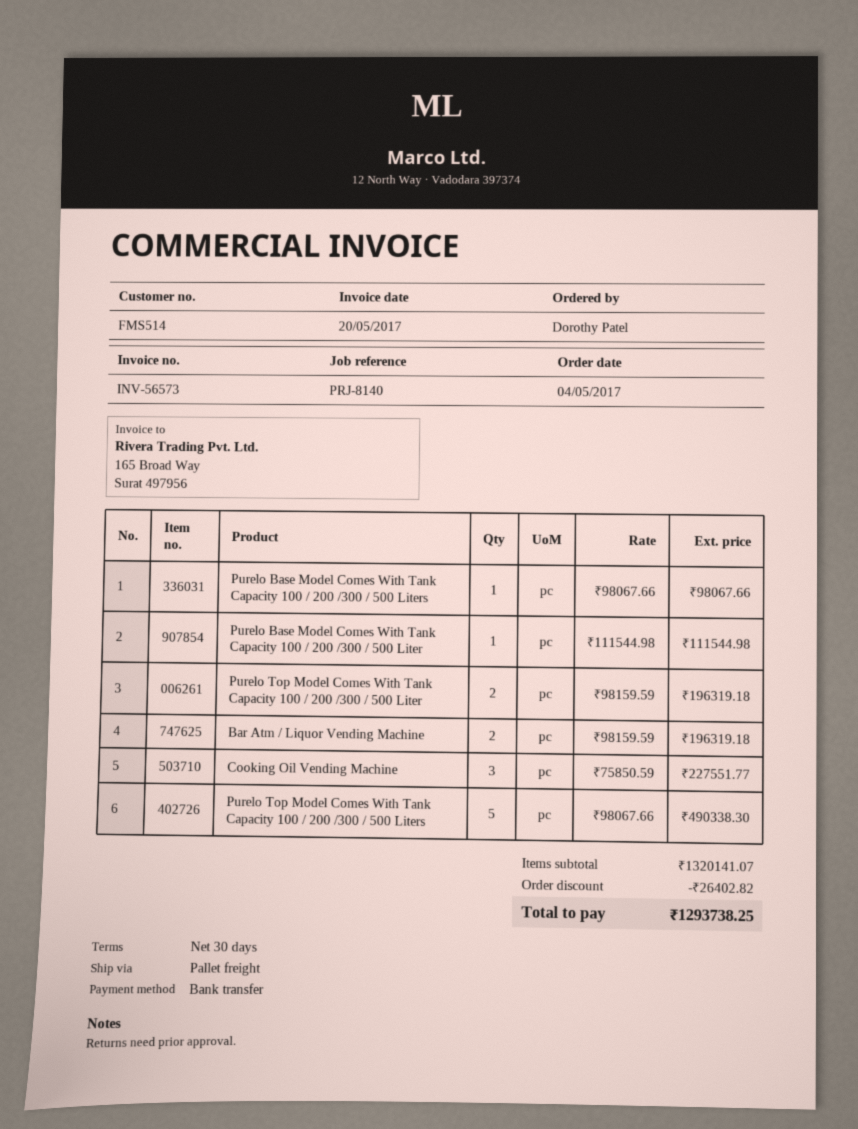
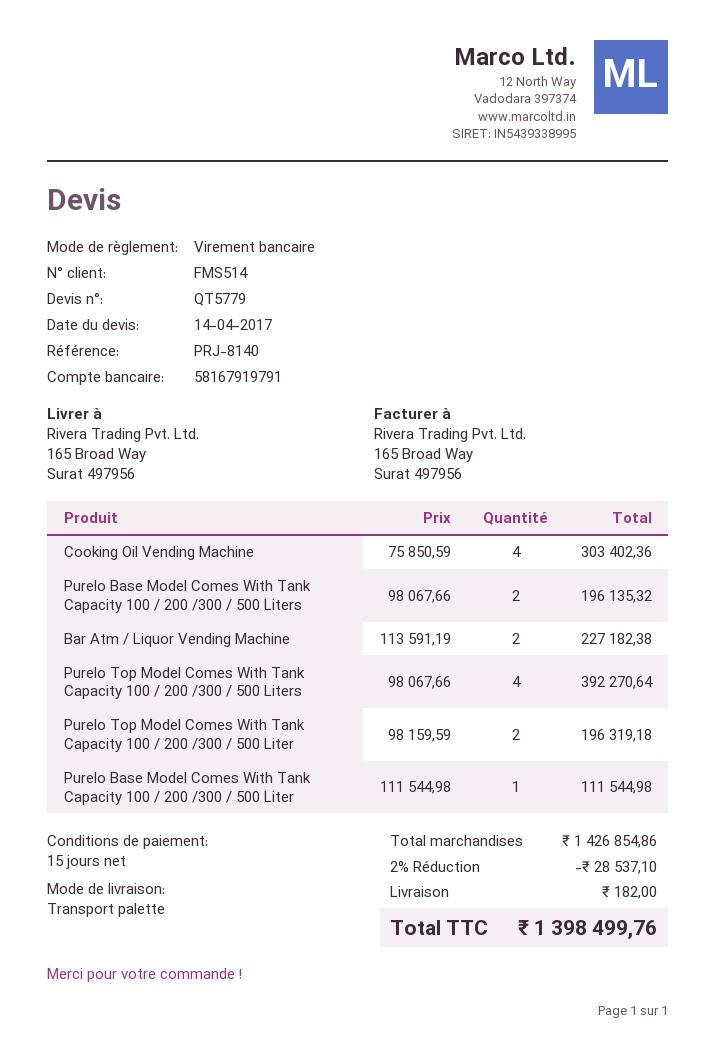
payment terms: 30 days -> 15 days
Purelo Base Model Comes With Tank Capacity 100 / 200 /300 / 500 Liters: 1 x 98067.66 = 98067.66 -> 2 x 98067.66 = 196135.32
Bar Atm / Liquor Vending Machine: 2 x 98159.59 = 196319.18 -> 2 x 113591.19 = 227182.38
Cooking Oil Vending Machine: 3 x 75850.59 = 227551.77 -> 4 x 75850.59 = 303402.36
Purelo Top Model Comes With Tank Capacity 100 / 200 /300 / 500 Liters: 5 x 98067.66 = 490338.30 -> 4 x 98067.66 = 392270.64
subtotal: 1320141.07 -> 1426854.86
discount: 26402.82 -> 28537.10
shipping: none -> 182.00
total: 1293738.25 -> 1398499.76

